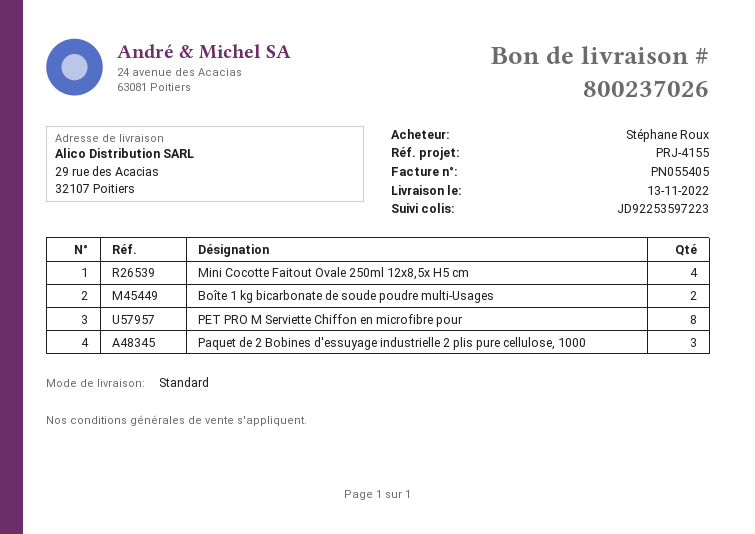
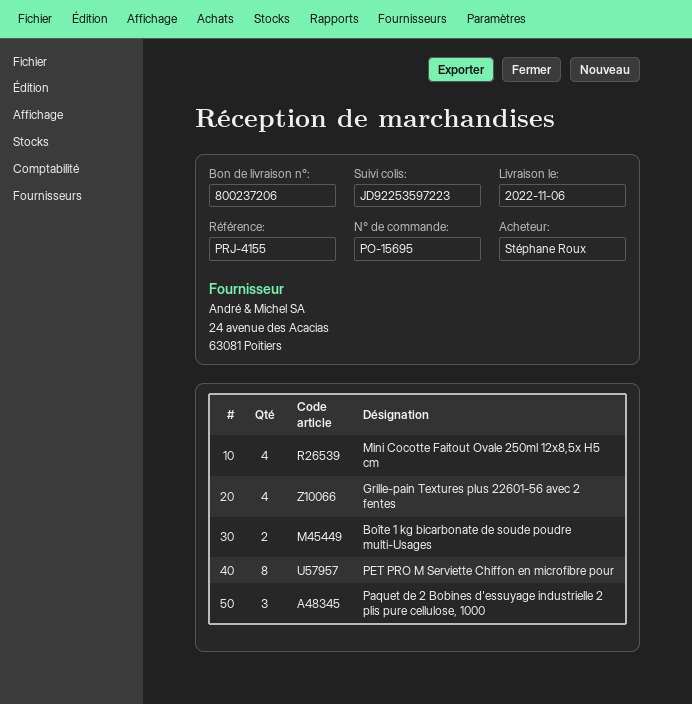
delivery note number: 800237026 -> 800237206
delivery date: 2022-11-13 -> 2022-11-06
Grille-pain Textures plus 22601-56 avec 2 fentes: none -> 4

